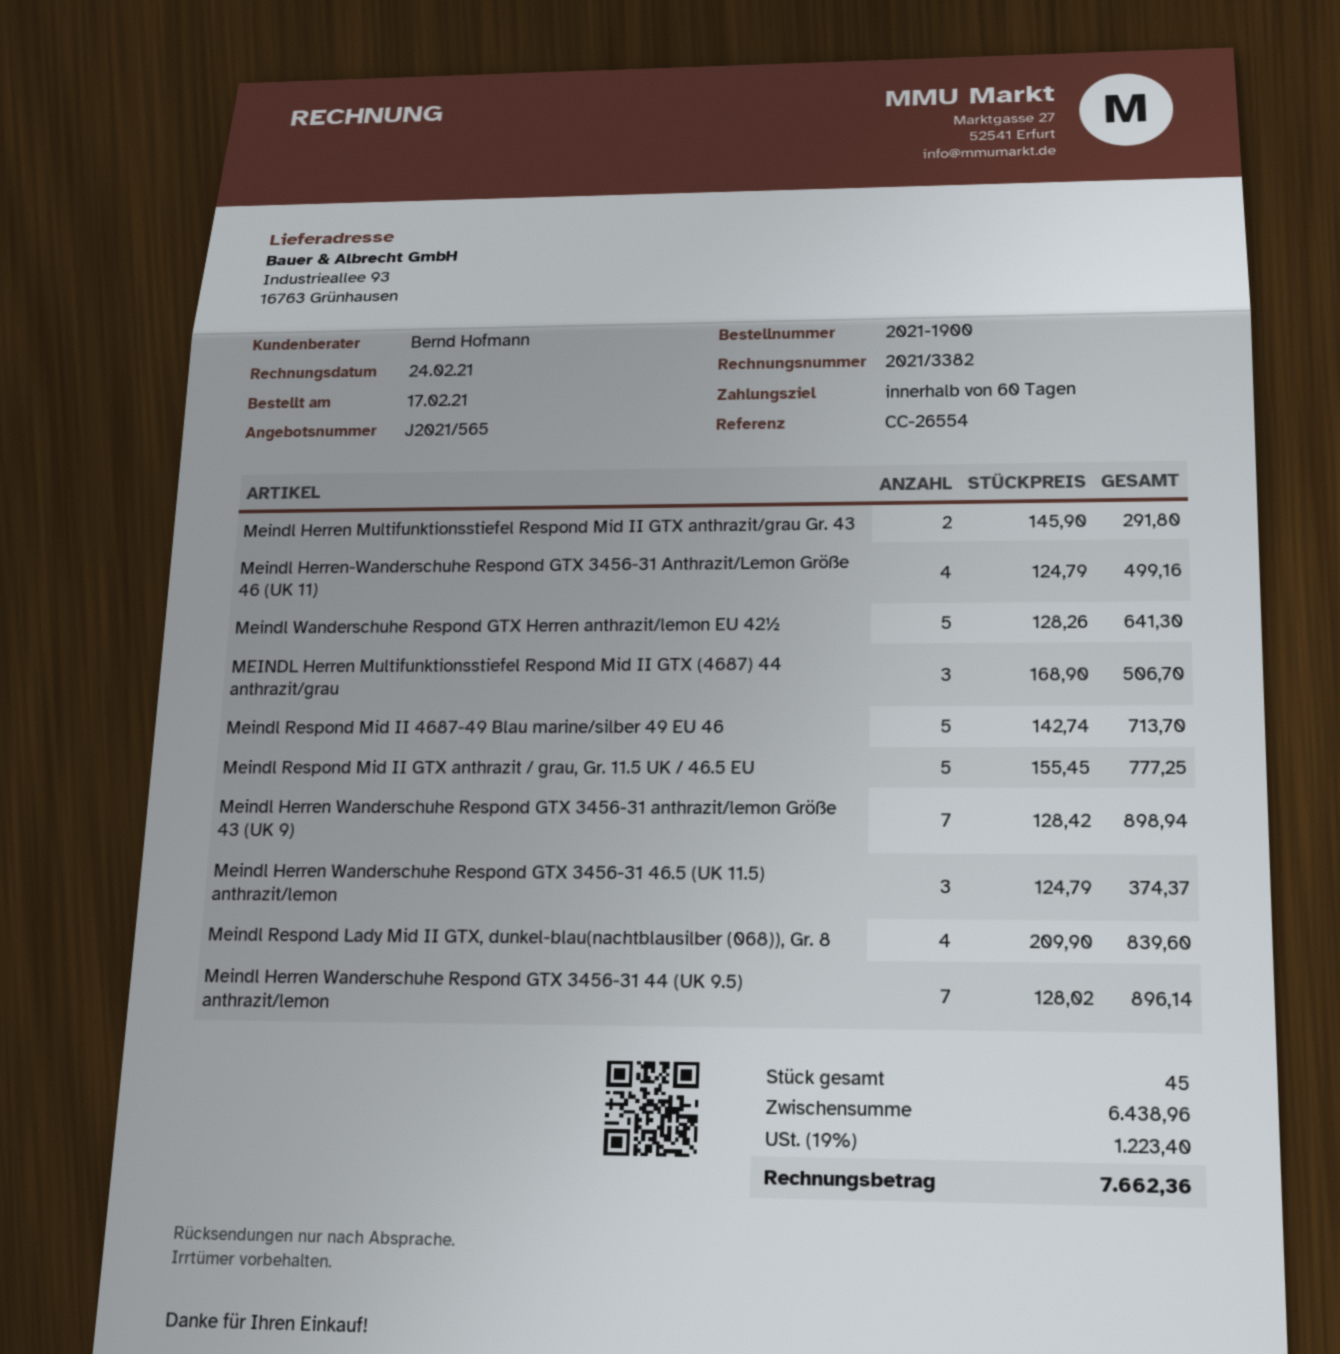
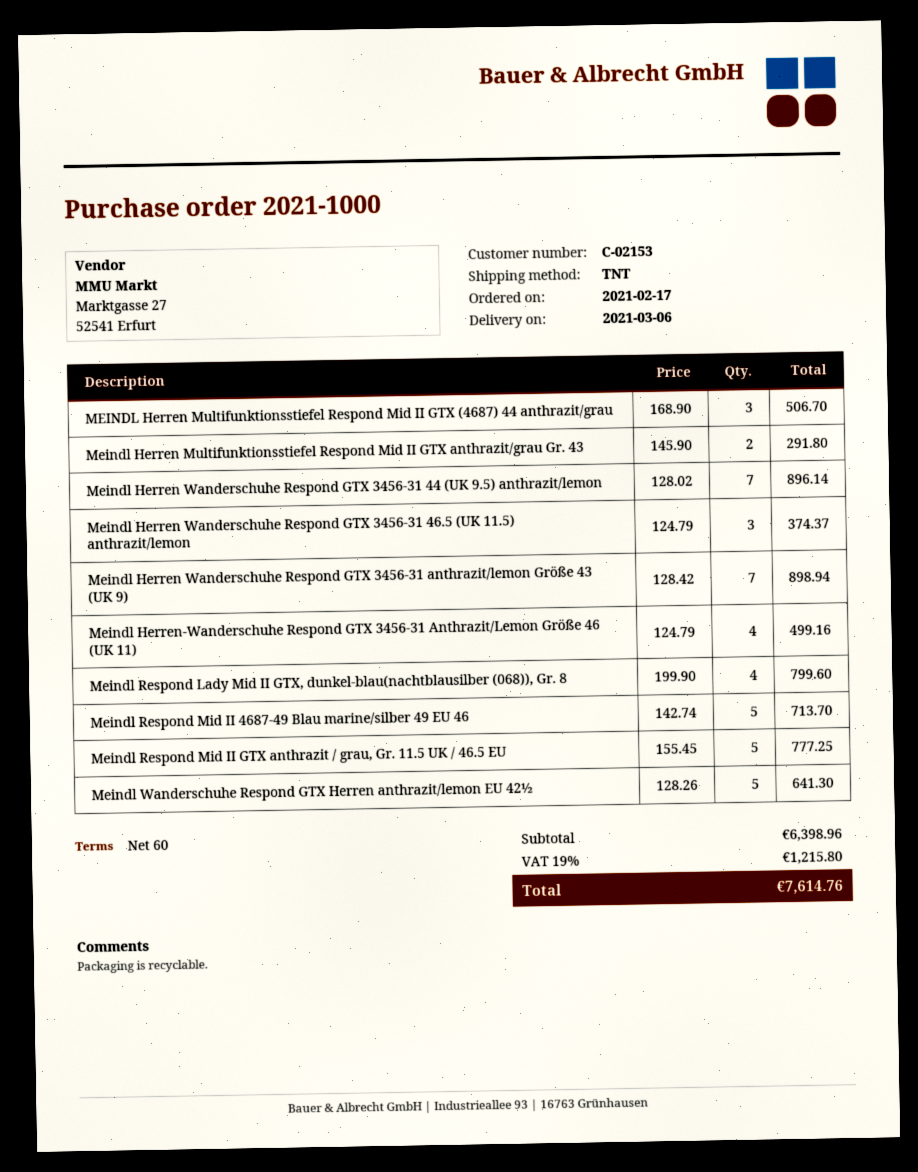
order number: 2021-1900 -> 2021-1000
Meindl Respond Lady Mid II GTX, dunkel-blau(nachtblausilber (068)), Gr. 8: 4 x 209.90 = 839.60 -> 4 x 199.90 = 799.60
subtotal: 6438.96 -> 6398.96
tax: 19% = 1223.40 -> 19% = 1215.80
total: 7662.36 -> 7614.76

